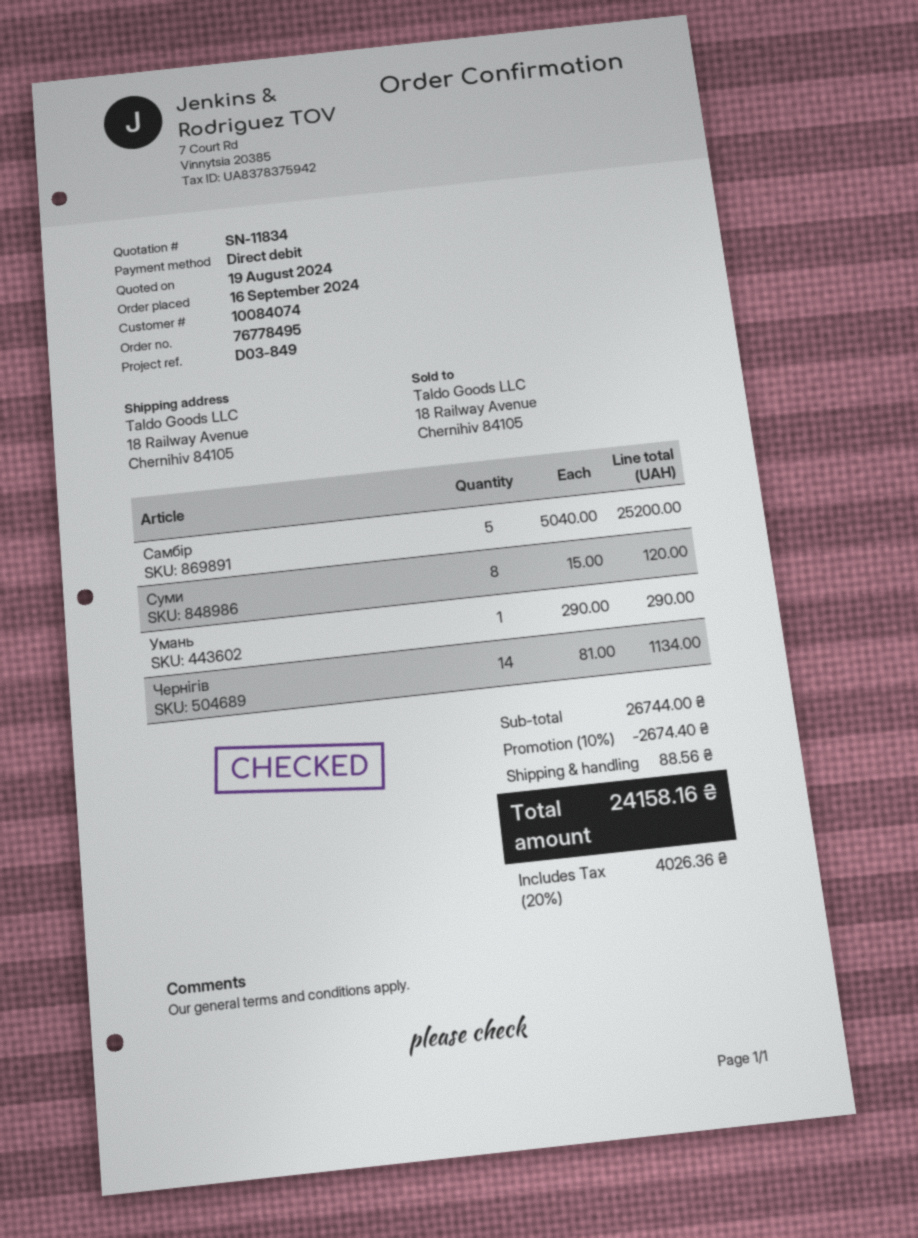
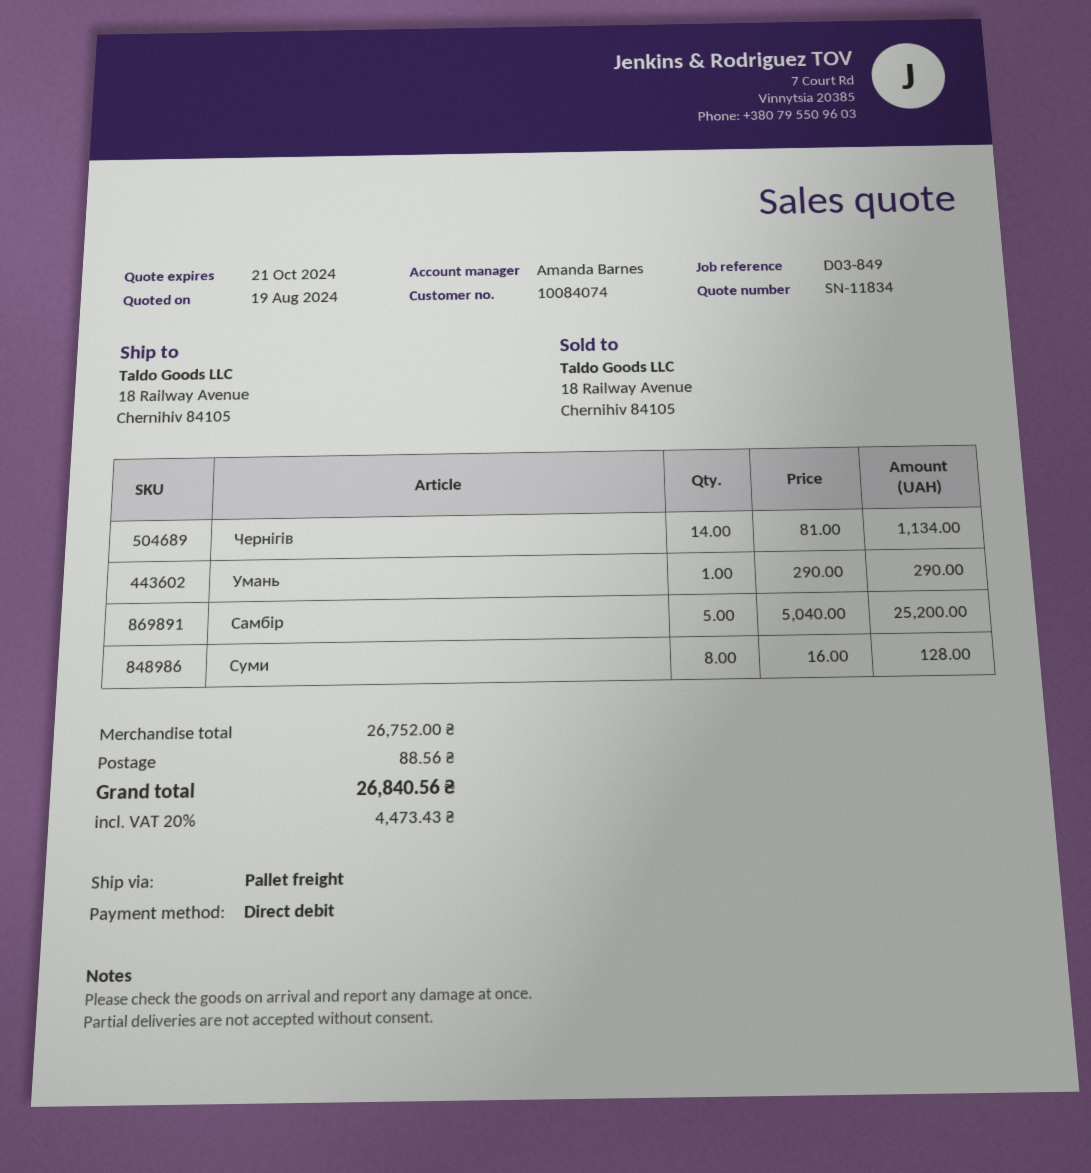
Суми: 8 x 15.00 = 120.00 -> 8 x 16.00 = 128.00
subtotal: 26744.00 -> 26752.00
discount: 10% = 2674.40 -> none
tax: 20% = 4026.36 -> 20% = 4473.43
total: 24158.16 -> 26840.56

